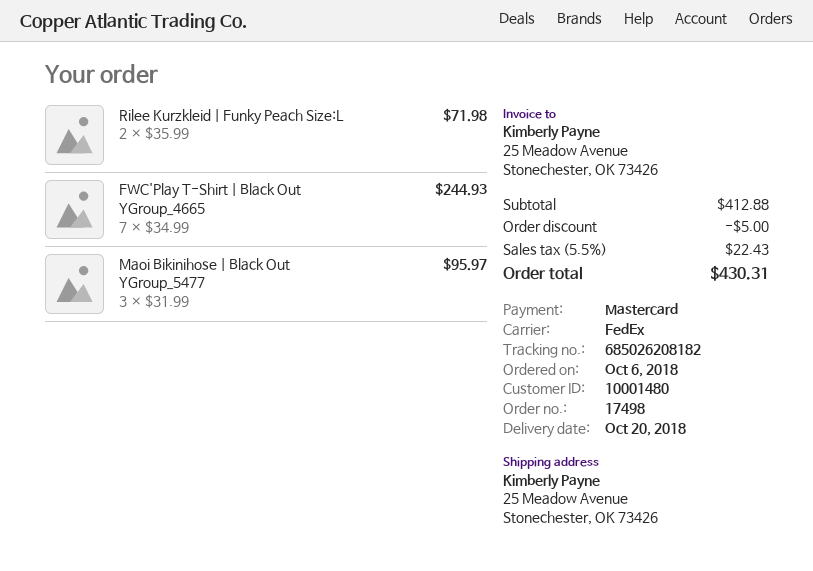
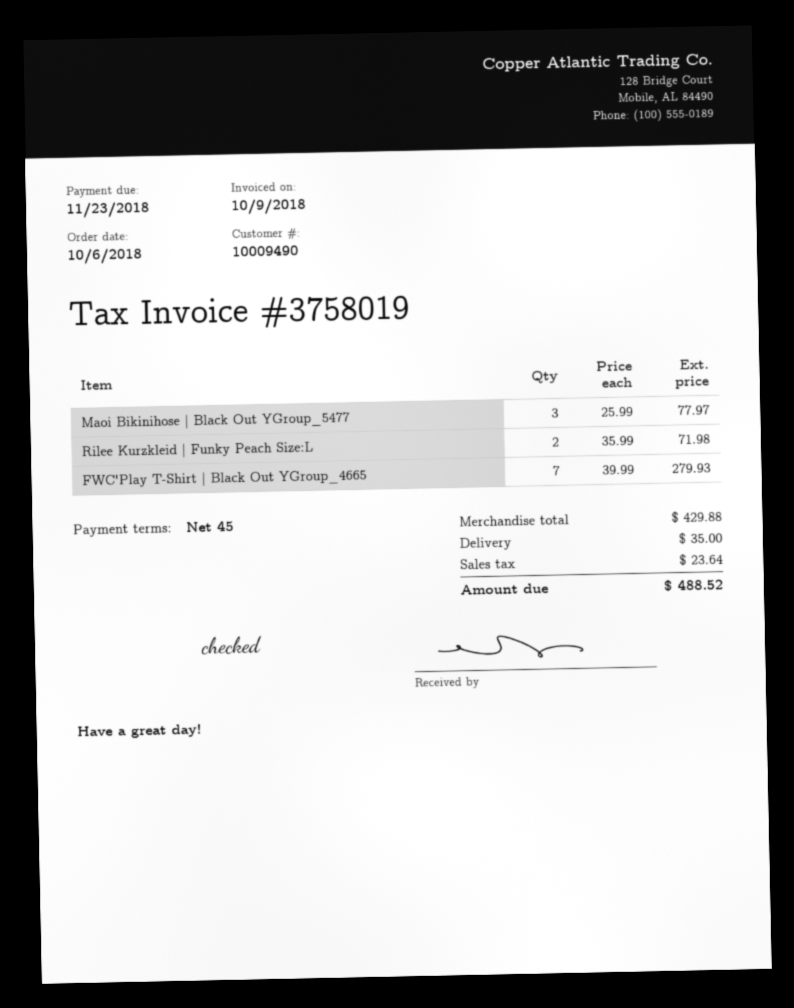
customer number: 10001480 -> 10009490
FWC'Play T-Shirt | Black Out YGroup_4665: 7 x 34.99 = 244.93 -> 7 x 39.99 = 279.93
Maoi Bikinihose | Black Out YGroup_5477: 3 x 31.99 = 95.97 -> 3 x 25.99 = 77.97
subtotal: 412.88 -> 429.88
discount: 5.00 -> none
shipping: none -> 35.00
tax: 22.43 -> 23.64
total: 430.31 -> 488.52

